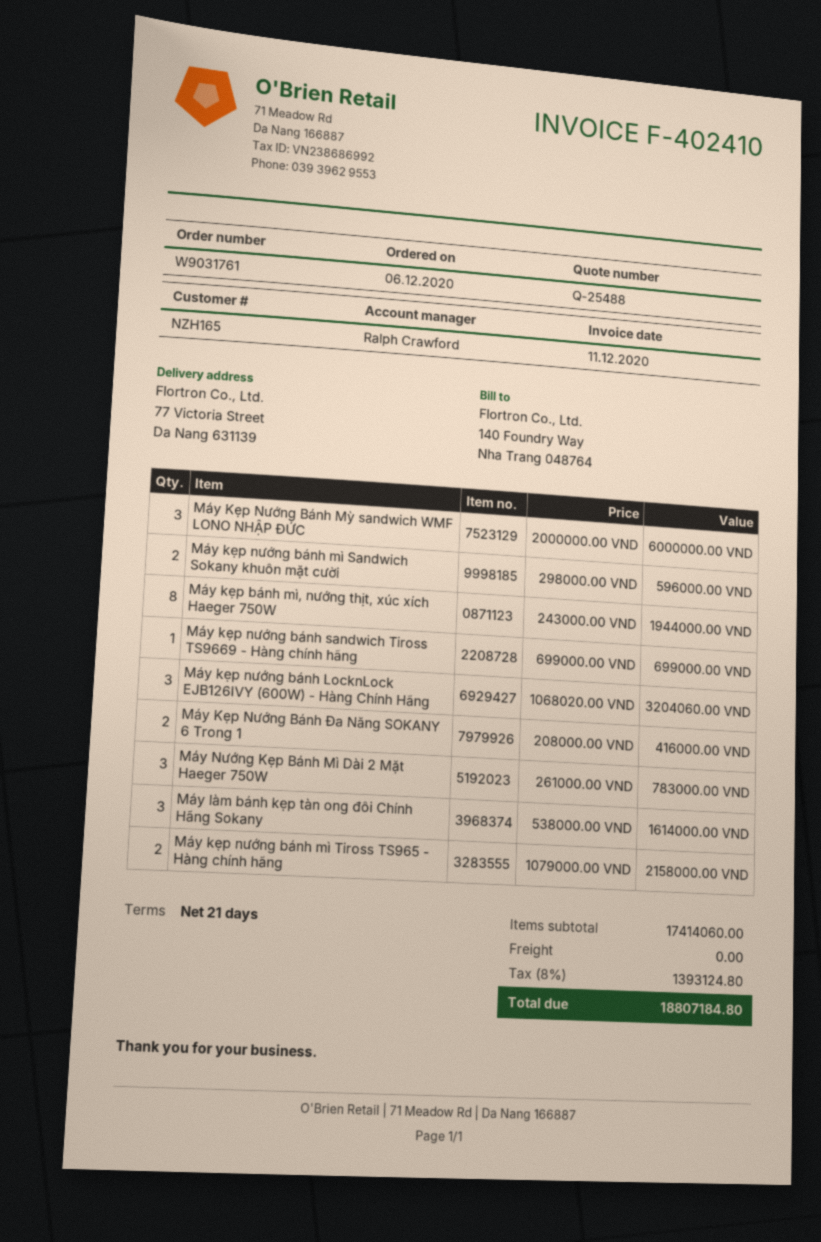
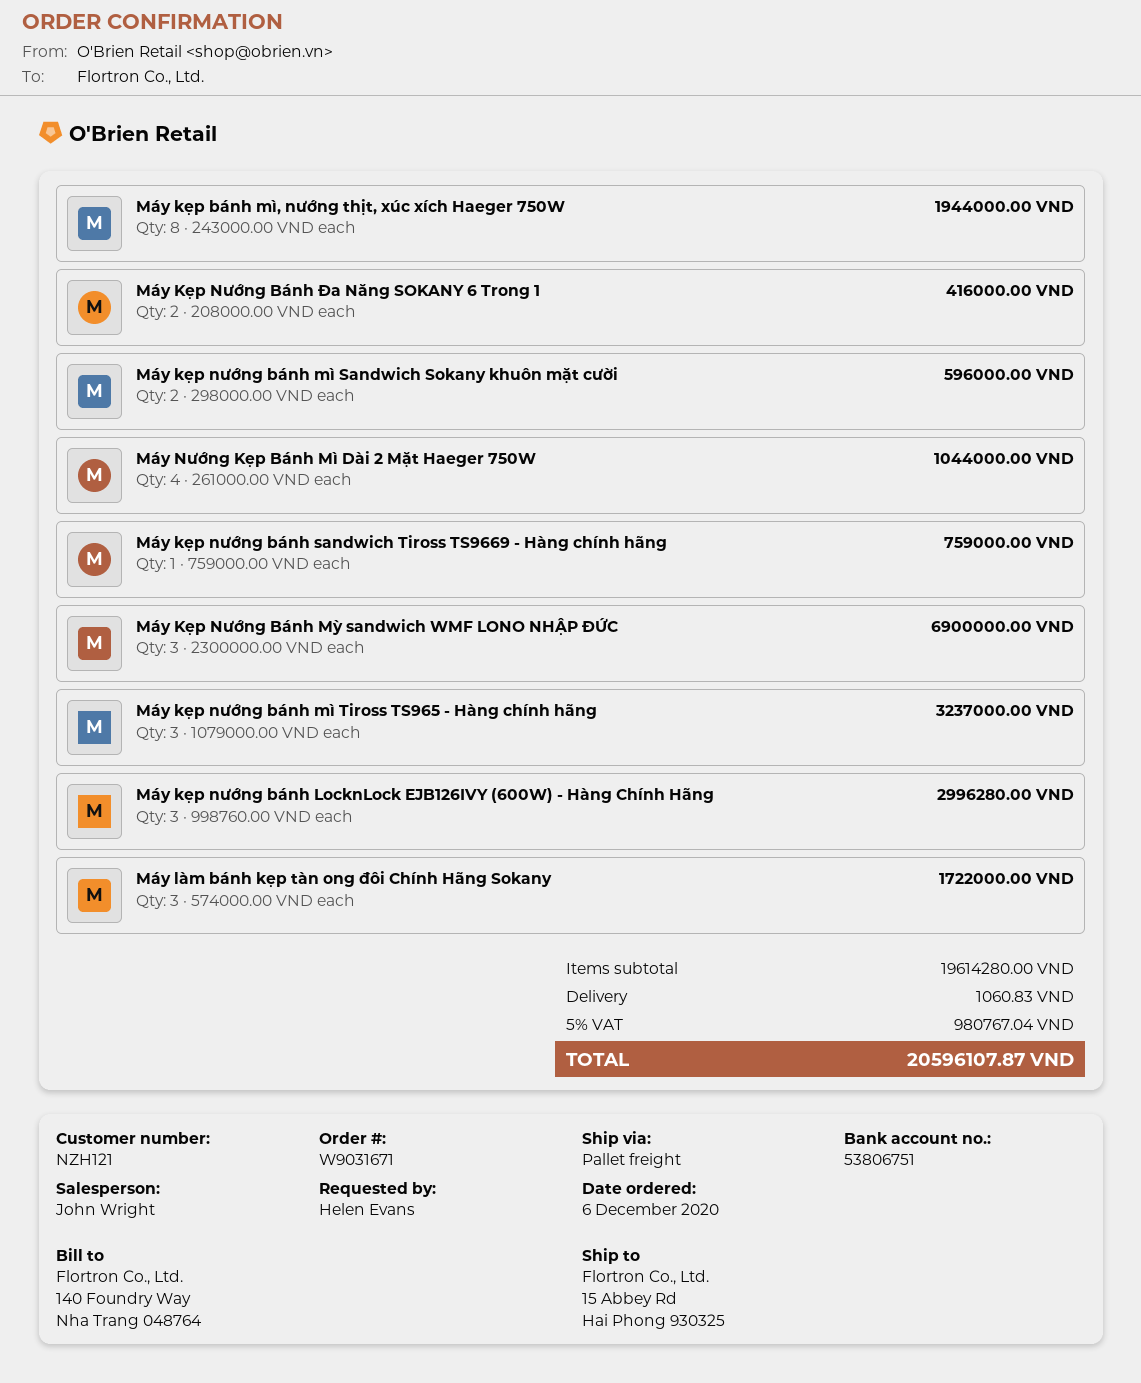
order number: W9031761 -> W9031671
customer number: NZH165 -> NZH121
sales rep: Ralph Crawford -> John Wright
ship to: 77 Victoria Street, Da Nang 631139 -> 15 Abbey Rd, Hai Phong 930325
Máy Kẹp Nướng Bánh Mỳ sandwich WMF LONO NHẬP ĐỨC: 3 x 2000000.00 = 6000000.00 -> 3 x 2300000.00 = 6900000.00
Máy kẹp nướng bánh sandwich Tiross TS9669 - Hàng chính hãng: 1 x 699000.00 = 699000.00 -> 1 x 759000.00 = 759000.00
Máy kẹp nướng bánh LocknLock EJB126IVY (600W) - Hàng Chính Hãng: 3 x 1068020.00 = 3204060.00 -> 3 x 998760.00 = 2996280.00
Máy Nướng Kẹp Bánh Mì Dài 2 Mặt Haeger 750W: 3 x 261000.00 = 783000.00 -> 4 x 261000.00 = 1044000.00
Máy làm bánh kẹp tàn ong đôi Chính Hãng Sokany: 3 x 538000.00 = 1614000.00 -> 3 x 574000.00 = 1722000.00
Máy kẹp nướng bánh mì Tiross TS965 - Hàng chính hãng: 2 x 1079000.00 = 2158000.00 -> 3 x 1079000.00 = 3237000.00
subtotal: 17414060.00 -> 19614280.00
shipping: 0.00 -> 1060.83
tax: 8% = 1393124.80 -> 5% = 980767.04
total: 18807184.80 -> 20596107.87

